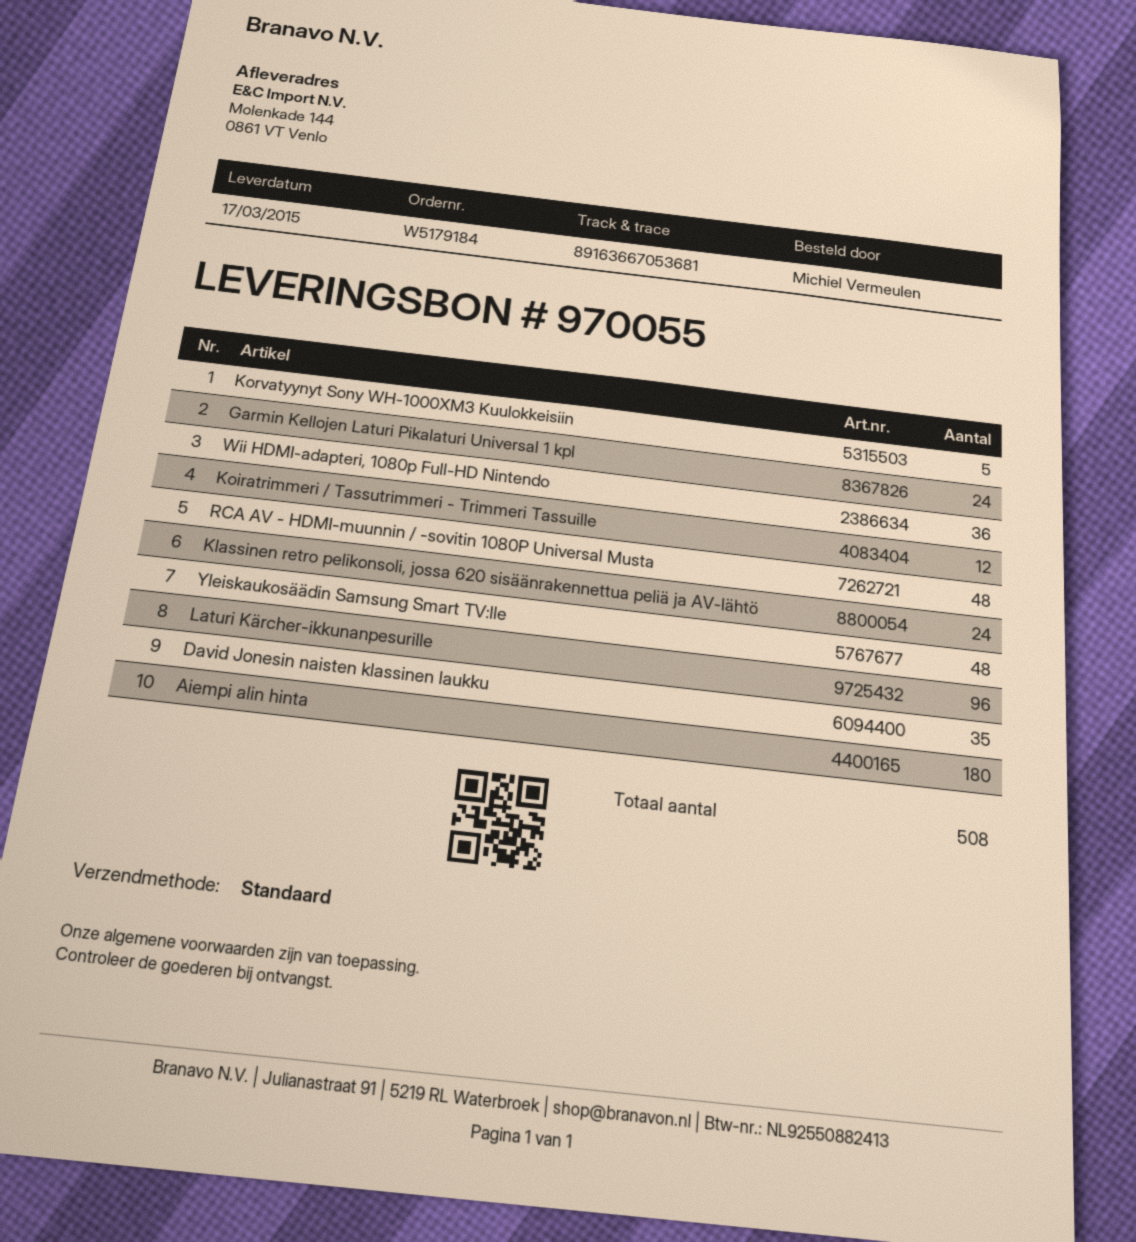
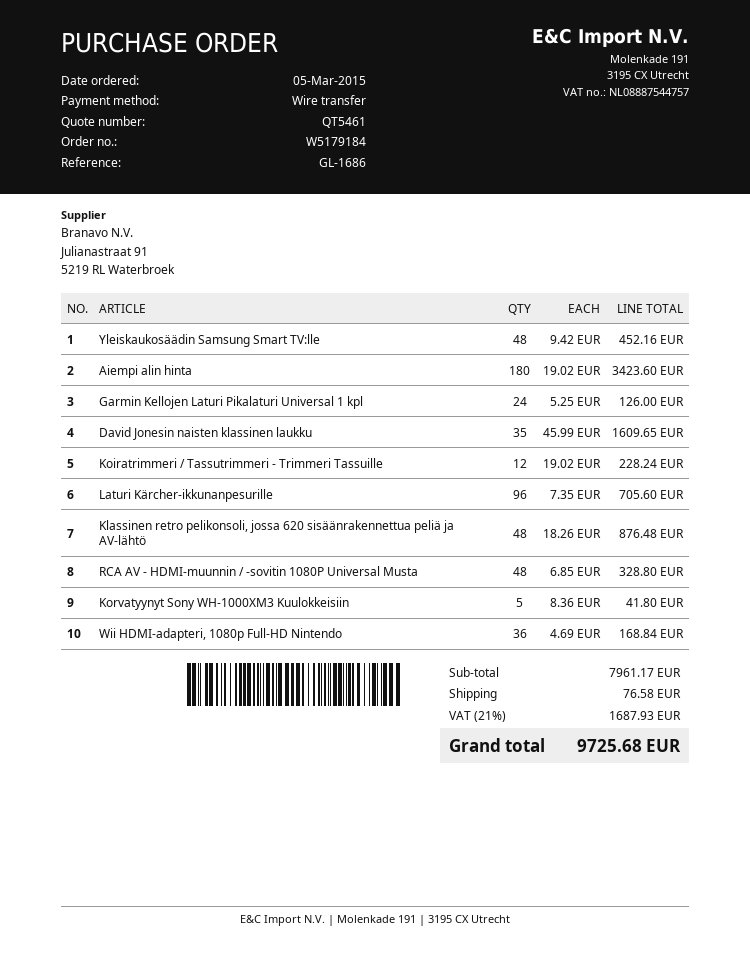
Klassinen retro pelikonsoli, jossa 620 sisäänrakennettua peliä ja AV-lähtö: 24 -> 48

